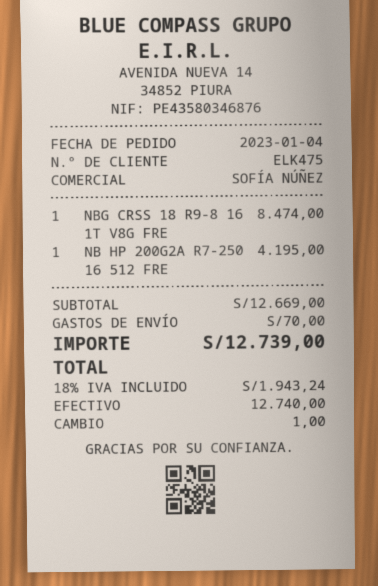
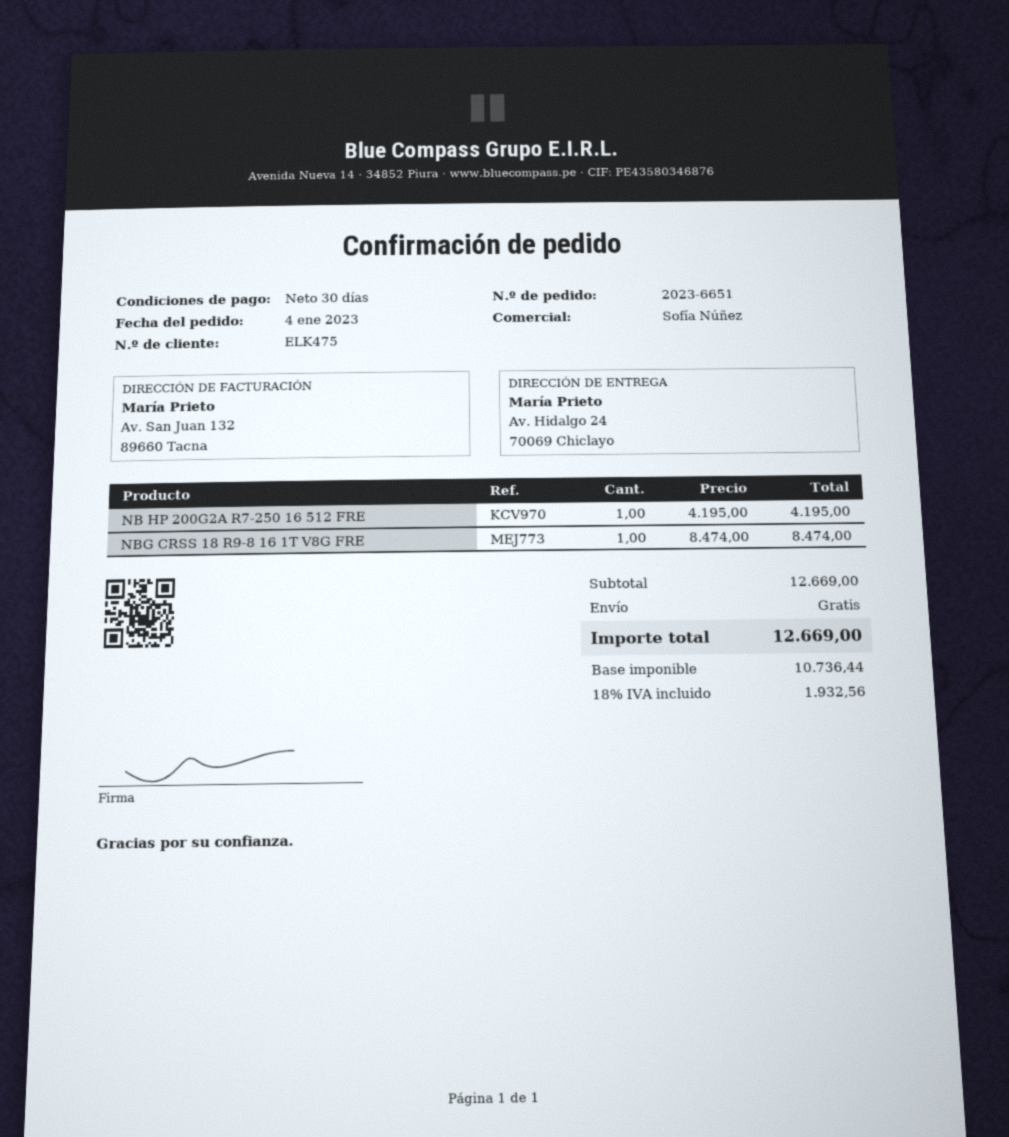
shipping: 70.00 -> 0.00
tax: 18% = 1943.24 -> 18% = 1932.56
total: 12739.00 -> 12669.00

